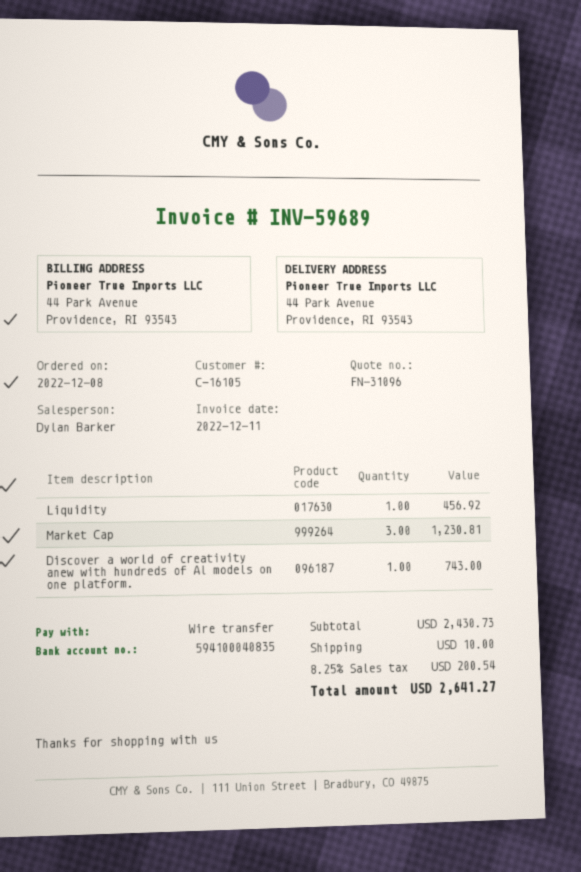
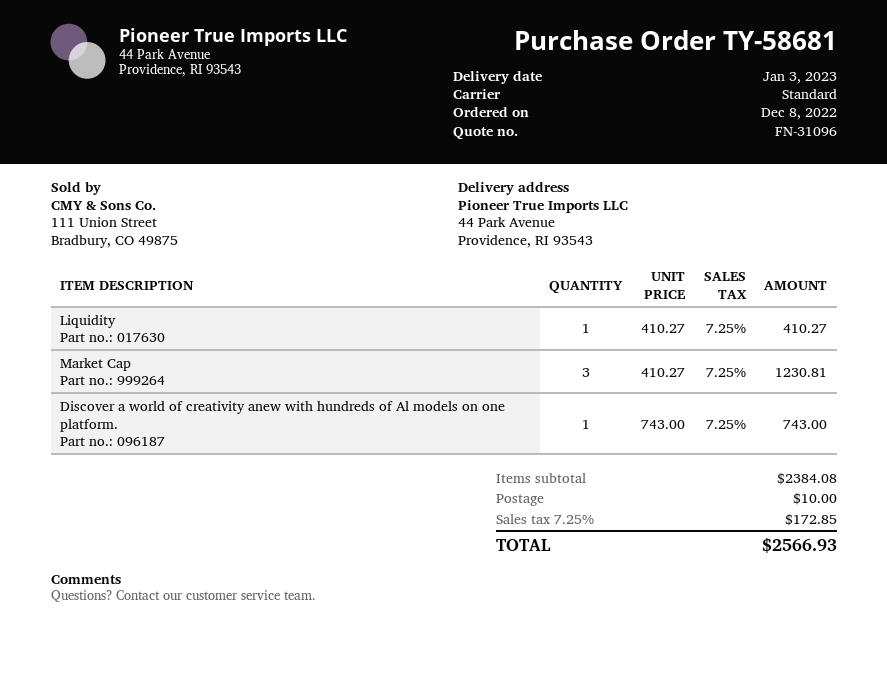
Liquidity: 1 for 456.92 -> 1 for 410.27
subtotal: 2430.73 -> 2384.08
tax: 8.25% = 200.54 -> 7.25% = 172.85
total: 2641.27 -> 2566.93

